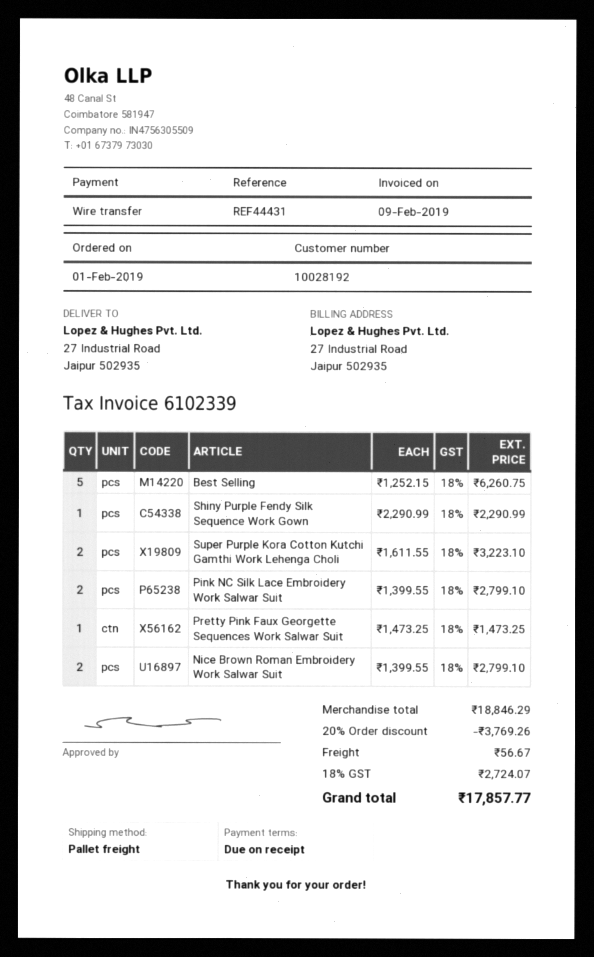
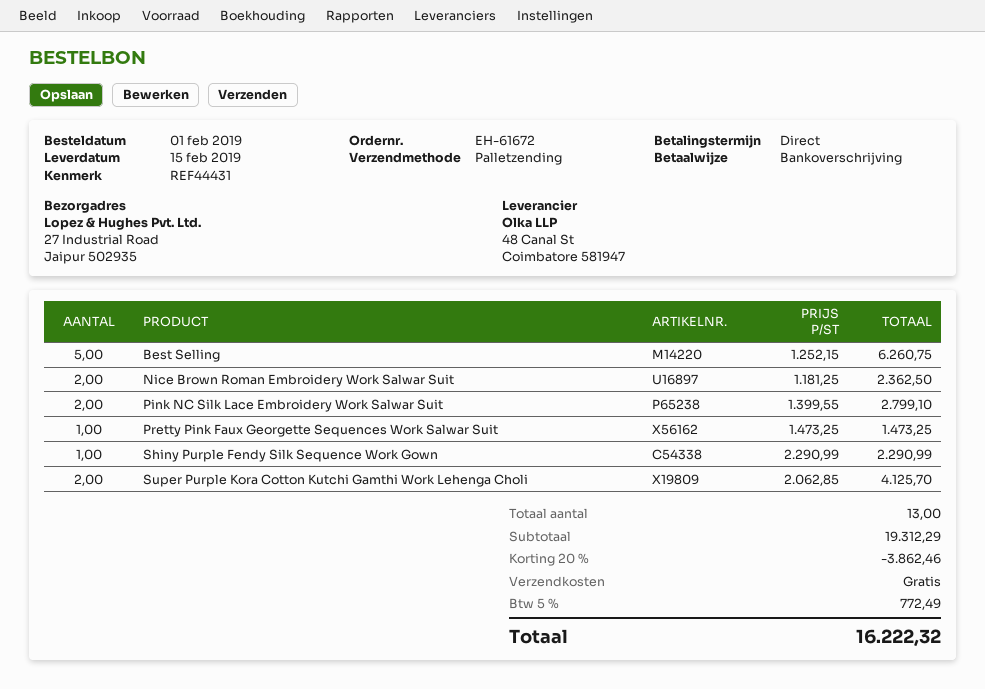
Super Purple Kora Cotton Kutchi Gamthi Work Lehenga Choli: 2 x 1611.55 = 3223.10 -> 2 x 2062.85 = 4125.70
Nice Brown Roman Embroidery Work Salwar Suit: 2 x 1399.55 = 2799.10 -> 2 x 1181.25 = 2362.50
subtotal: 18846.29 -> 19312.29
discount: 20% = 3769.26 -> 20% = 3862.46
shipping: 56.67 -> 0.00
tax: 18% = 2724.07 -> 5% = 772.49
total: 17857.77 -> 16222.32

